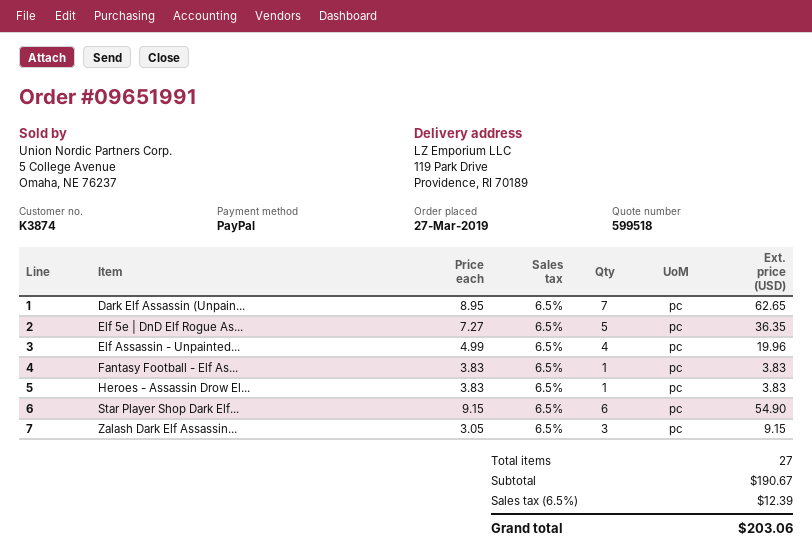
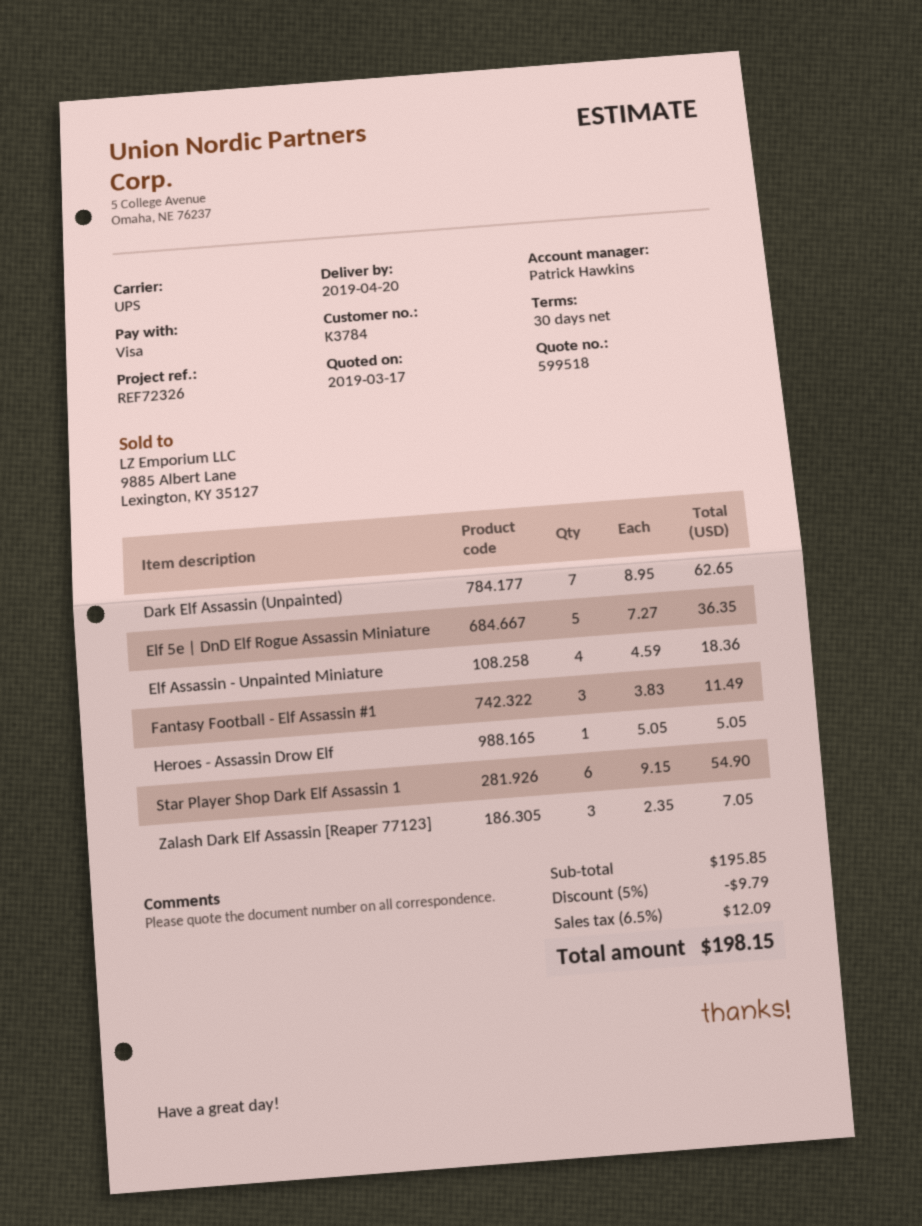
customer number: K3874 -> K3784
payment method: PayPal -> Visa
Elf Assassin - Unpainted...: 4 x 4.99 = 19.96 -> 4 x 4.59 = 18.36
Fantasy Football - Elf As...: 1 x 3.83 = 3.83 -> 3 x 3.83 = 11.49
Heroes - Assassin Drow El...: 1 x 3.83 = 3.83 -> 1 x 5.05 = 5.05
Zalash Dark Elf Assassin...: 3 x 3.05 = 9.15 -> 3 x 2.35 = 7.05
subtotal: 190.67 -> 195.85
discount: none -> 5% = 9.79
tax: 6.5% = 12.39 -> 6.5% = 12.09
total: 203.06 -> 198.15

